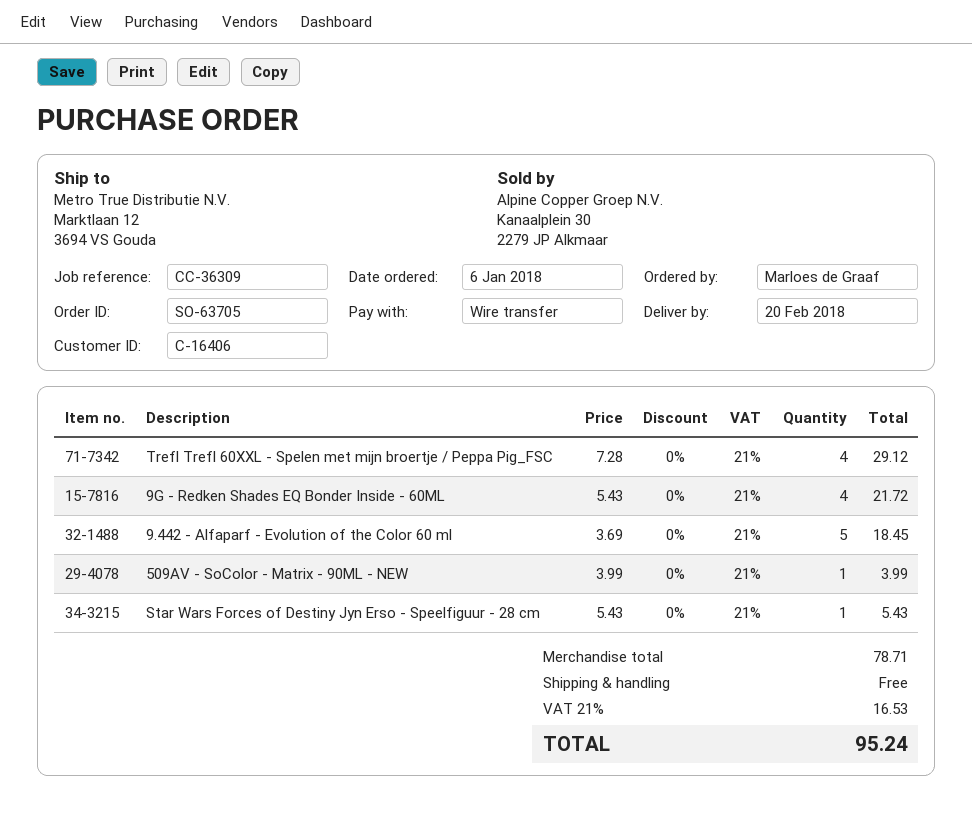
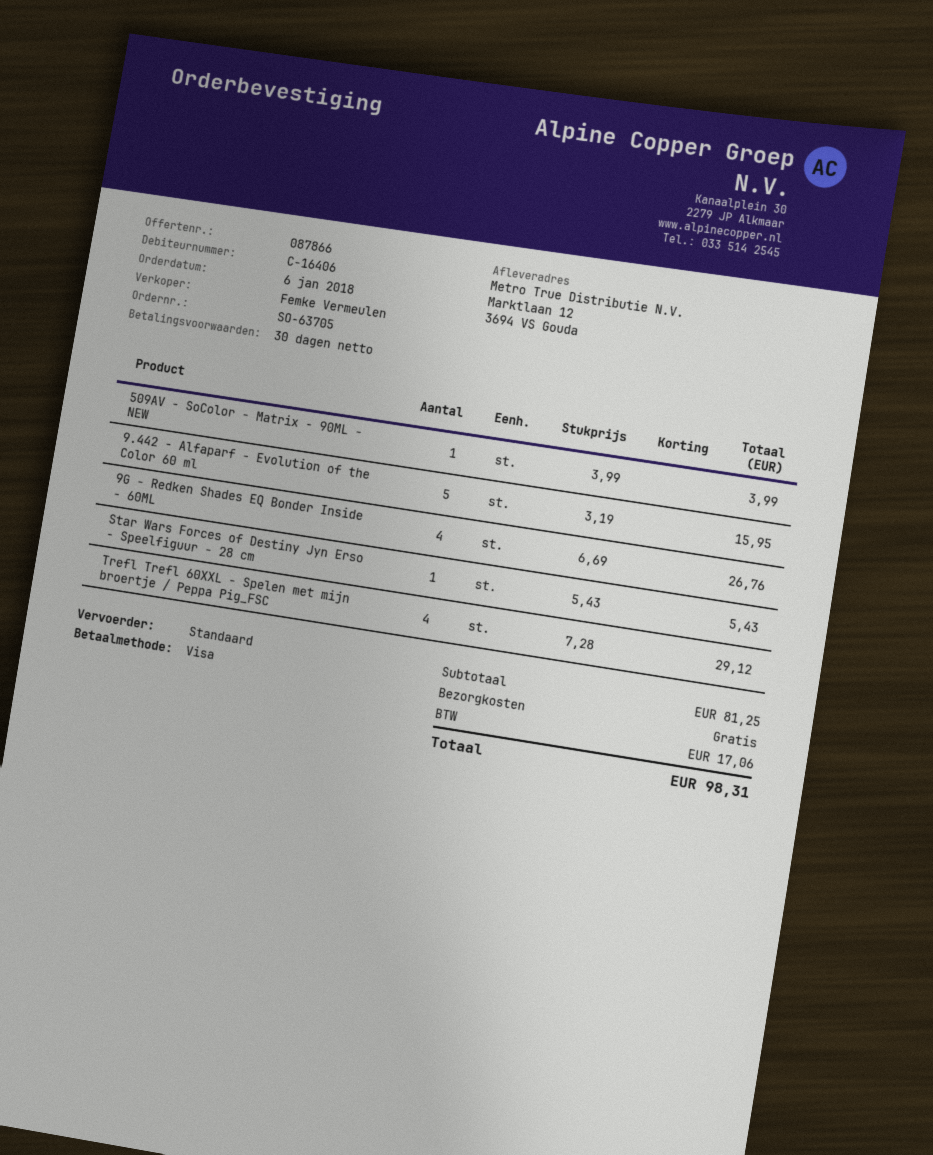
payment method: bank transfer -> Visa
9G - Redken Shades EQ Bonder Inside - 60ML: 4 x 5.43 = 21.72 -> 4 x 6.69 = 26.76
9.442 - Alfaparf - Evolution of the Color 60 ml: 5 x 3.69 = 18.45 -> 5 x 3.19 = 15.95
subtotal: 78.71 -> 81.25
tax: 16.53 -> 17.06
total: 95.24 -> 98.31

